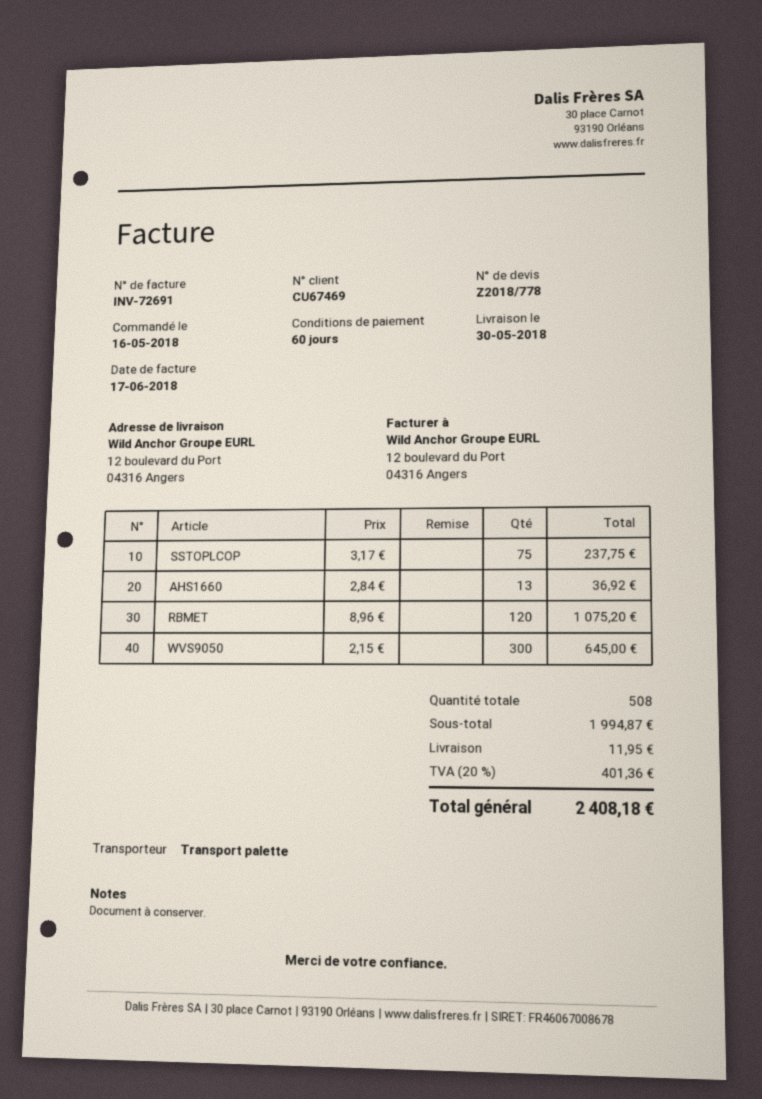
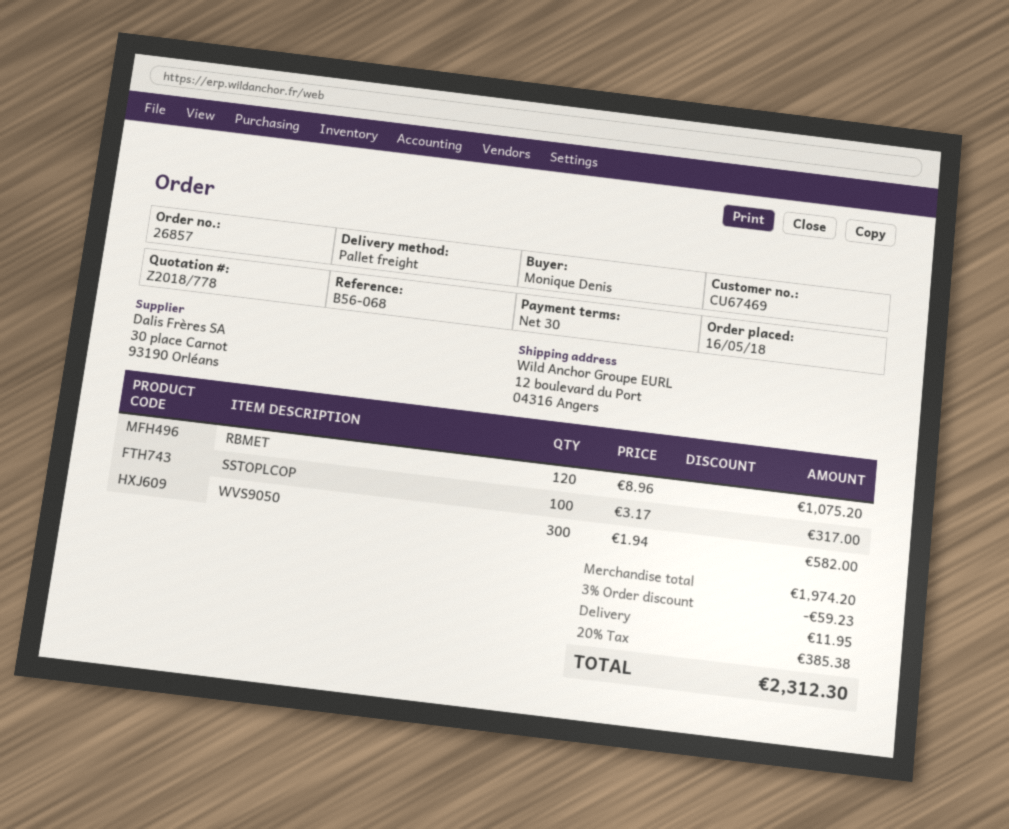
payment terms: 60 days -> 30 days
SSTOPLCOP: 75 x 3.17 = 237.75 -> 100 x 3.17 = 317.00
AHS1660: 13 x 2.84 = 36.92 -> none
WVS9050: 300 x 2.15 = 645.00 -> 300 x 1.94 = 582.00
subtotal: 1994.87 -> 1974.20
discount: none -> 3% = 59.23
tax: 20% = 401.36 -> 20% = 385.38
total: 2408.18 -> 2312.30

